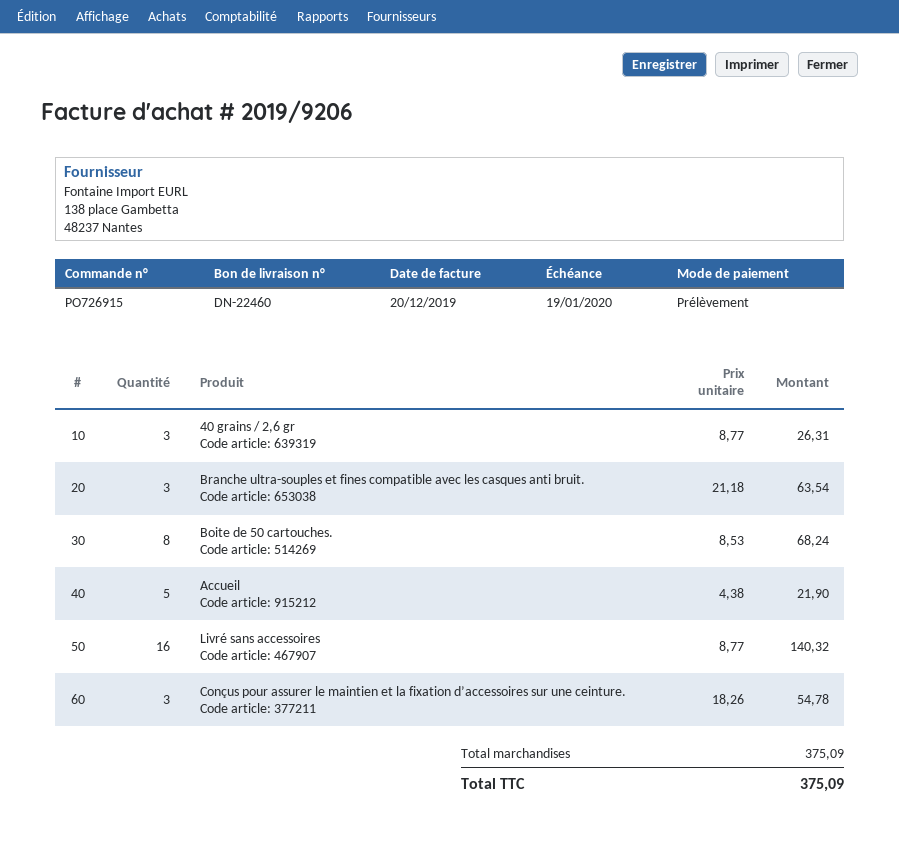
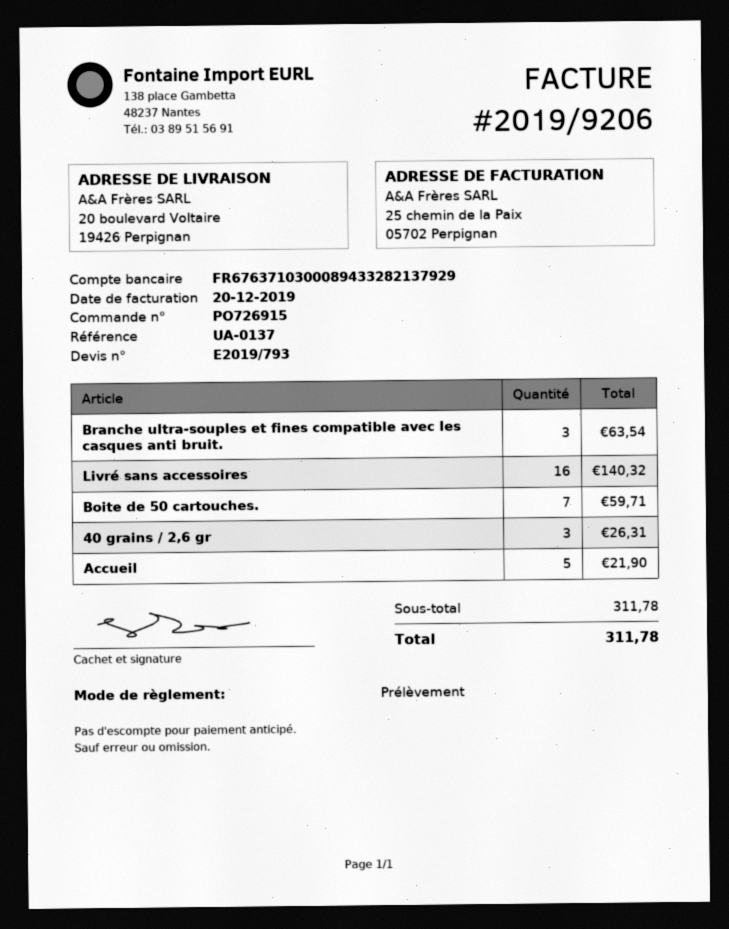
Boite de 50 cartouches.: 8 for 68.24 -> 7 for 59.71
Conçus pour assurer le maintien et la fixation d’accessoires sur une ceinture.: 3 for 54.78 -> none
subtotal: 375.09 -> 311.78
total: 375.09 -> 311.78

